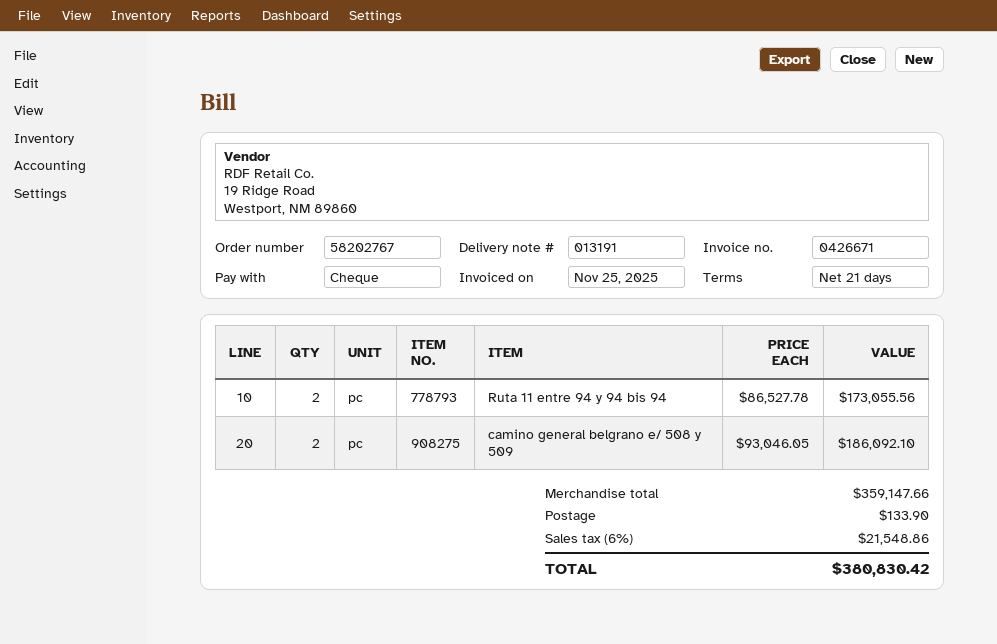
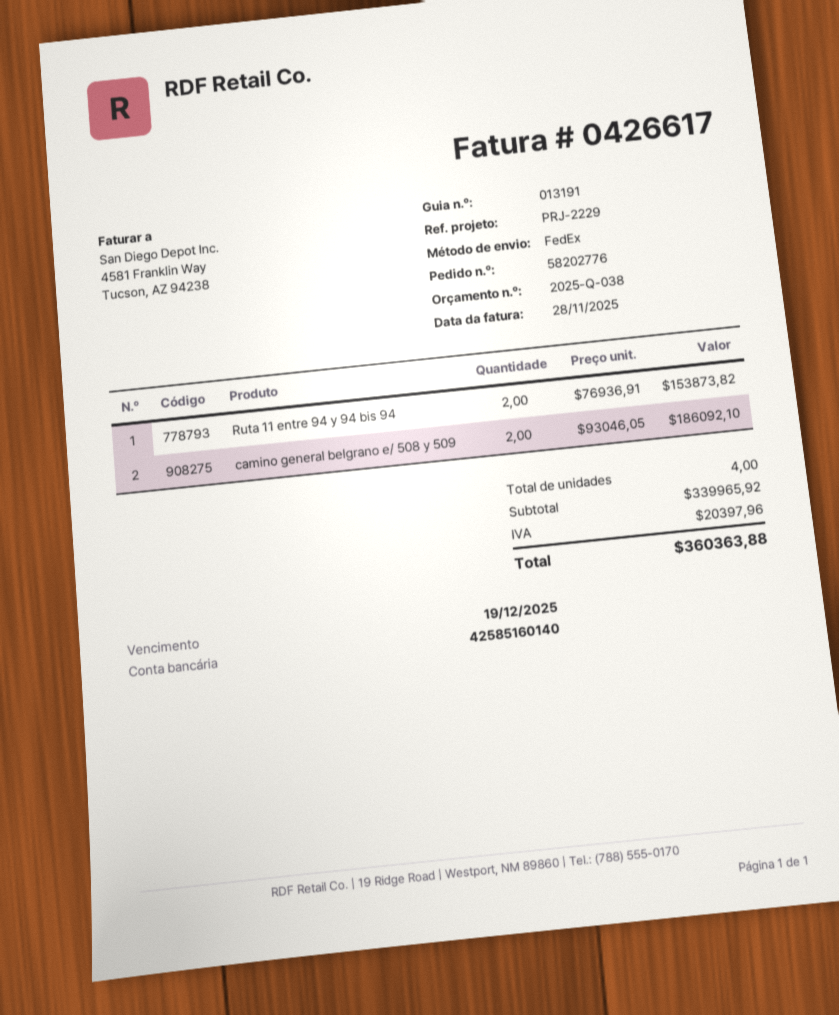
order number: 58202767 -> 58202776
invoice number: 0426671 -> 0426617
invoice date: 2025-11-25 -> 2025-11-28
Ruta 11 entre 94 y 94 bis 94: 2 x 86527.78 = 173055.56 -> 2 x 76936.91 = 153873.82
subtotal: 359147.66 -> 339965.92
shipping: 133.90 -> none
tax: 21548.86 -> 20397.96
total: 380830.42 -> 360363.88

